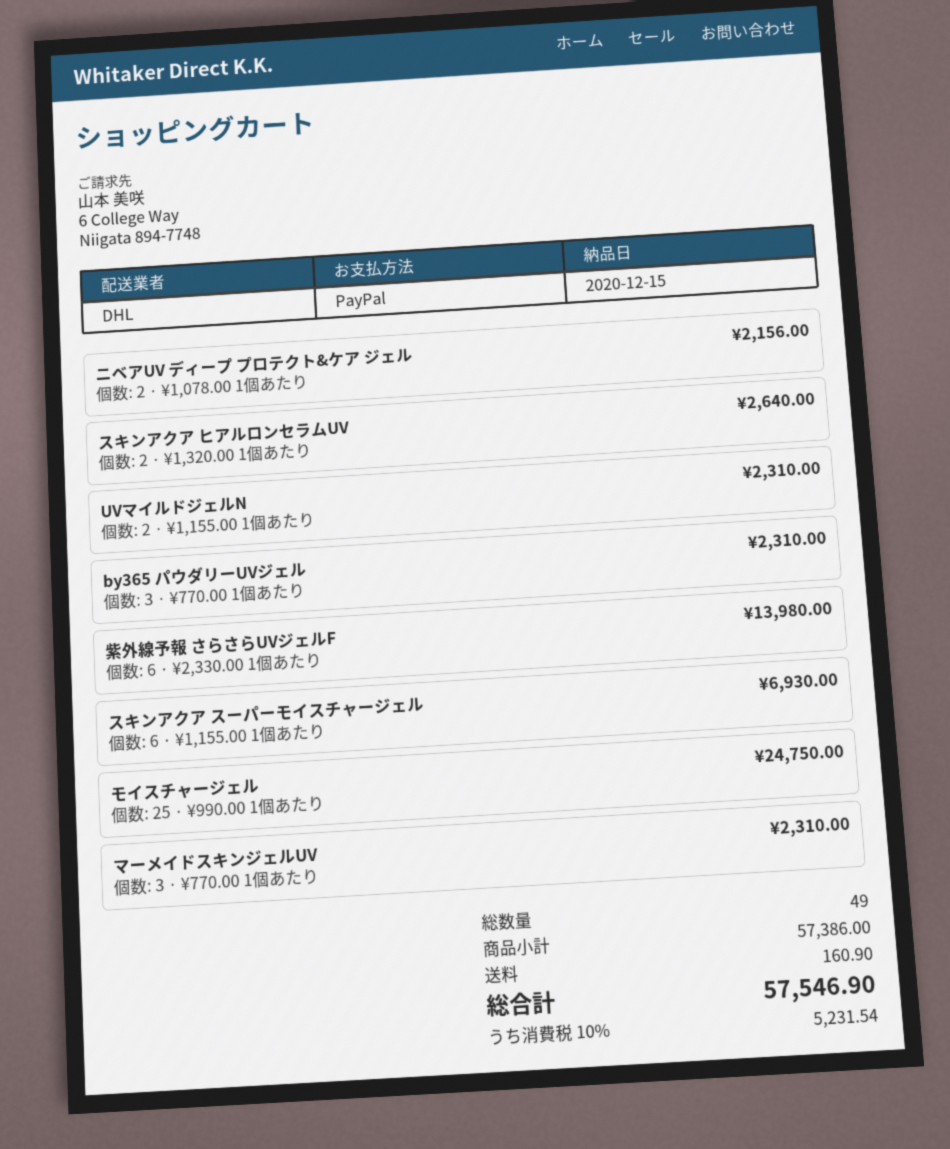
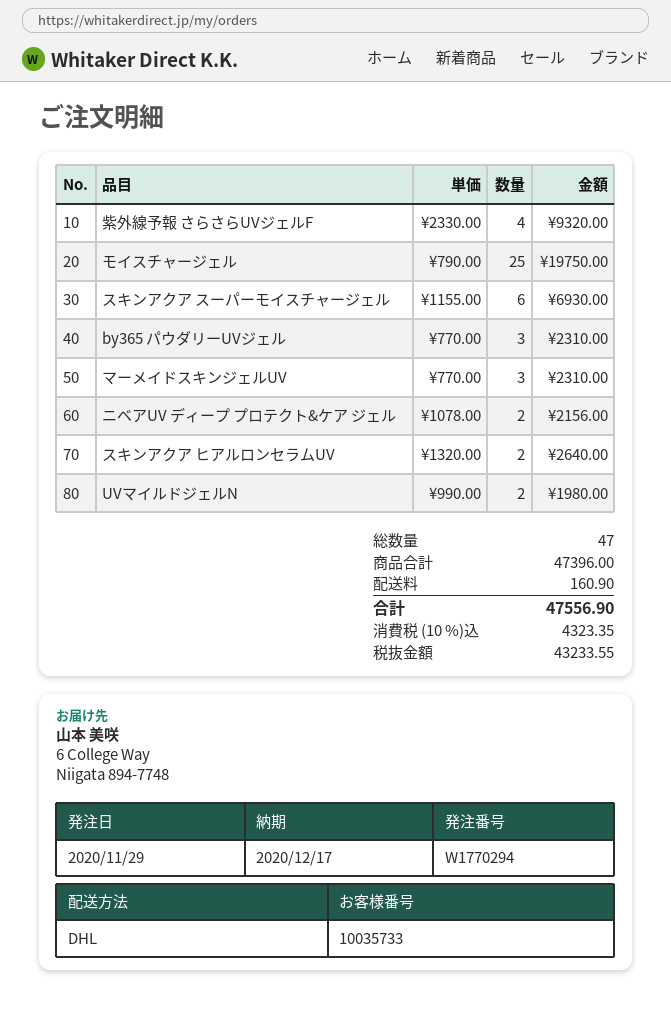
delivery date: 2020-12-15 -> 2020-12-17
UVマイルドジェルN: 2 x 1155.00 = 2310.00 -> 2 x 990.00 = 1980.00
紫外線予報 さらさらUVジェルF: 6 x 2330.00 = 13980.00 -> 4 x 2330.00 = 9320.00
モイスチャージェル: 25 x 990.00 = 24750.00 -> 25 x 790.00 = 19750.00
total quantity: 49 -> 47
subtotal: 57386.00 -> 47396.00
tax: 10% = 5231.54 -> 10% = 4323.35
total: 57546.90 -> 47556.90

